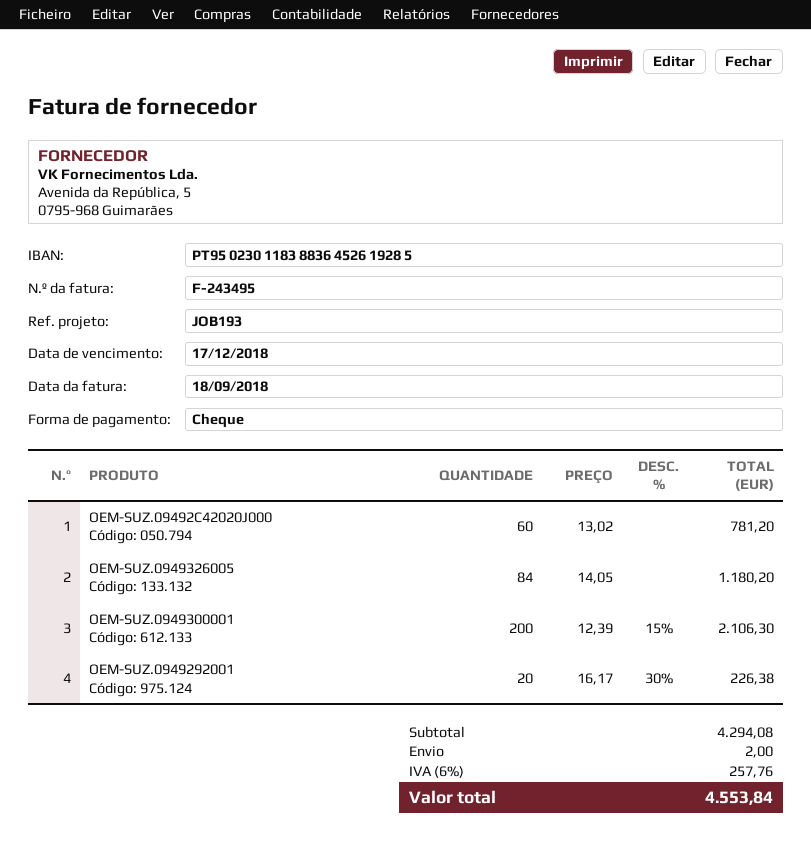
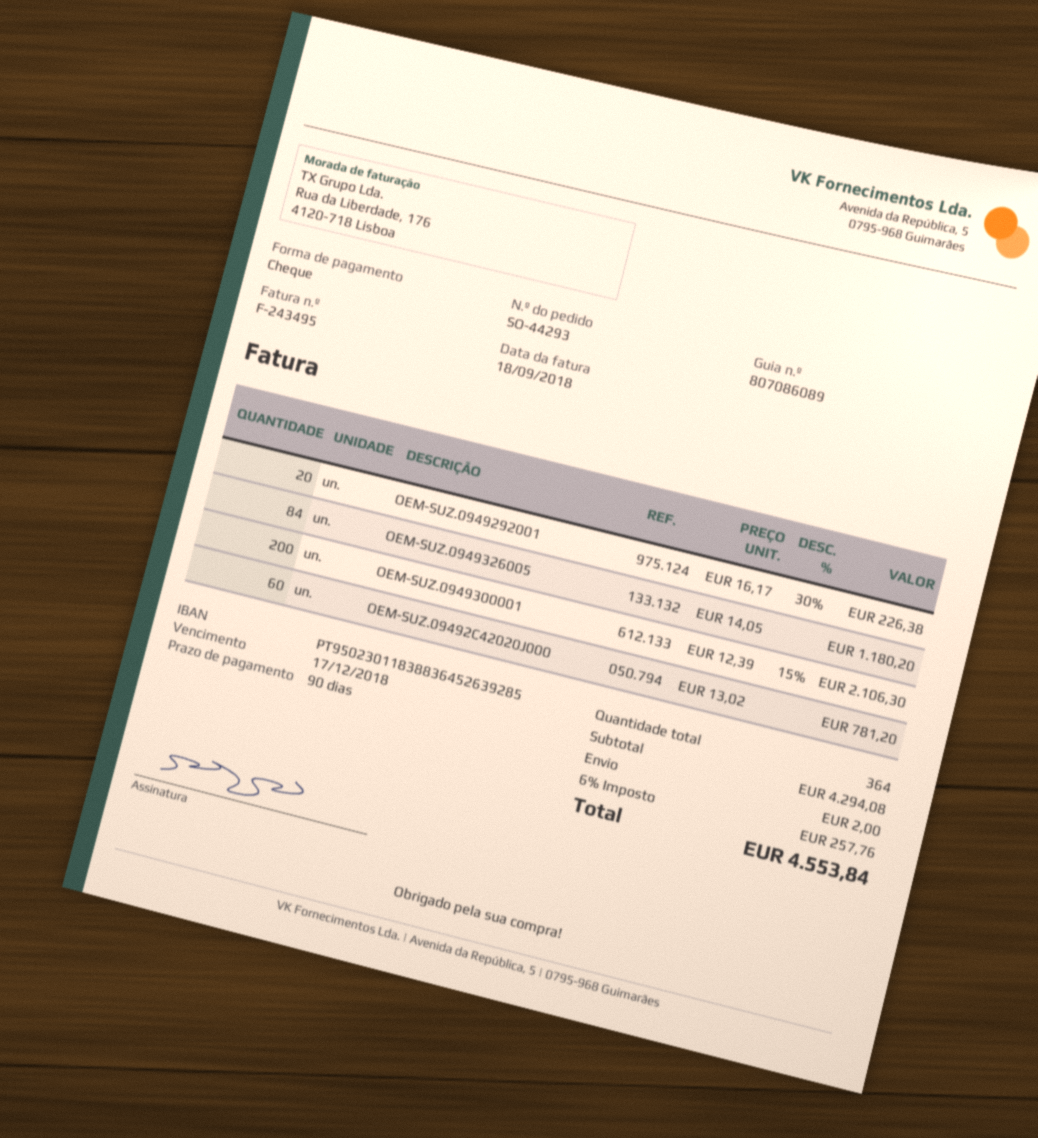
bank account: PT95023011838836452619285 -> PT95023011838836452639285

